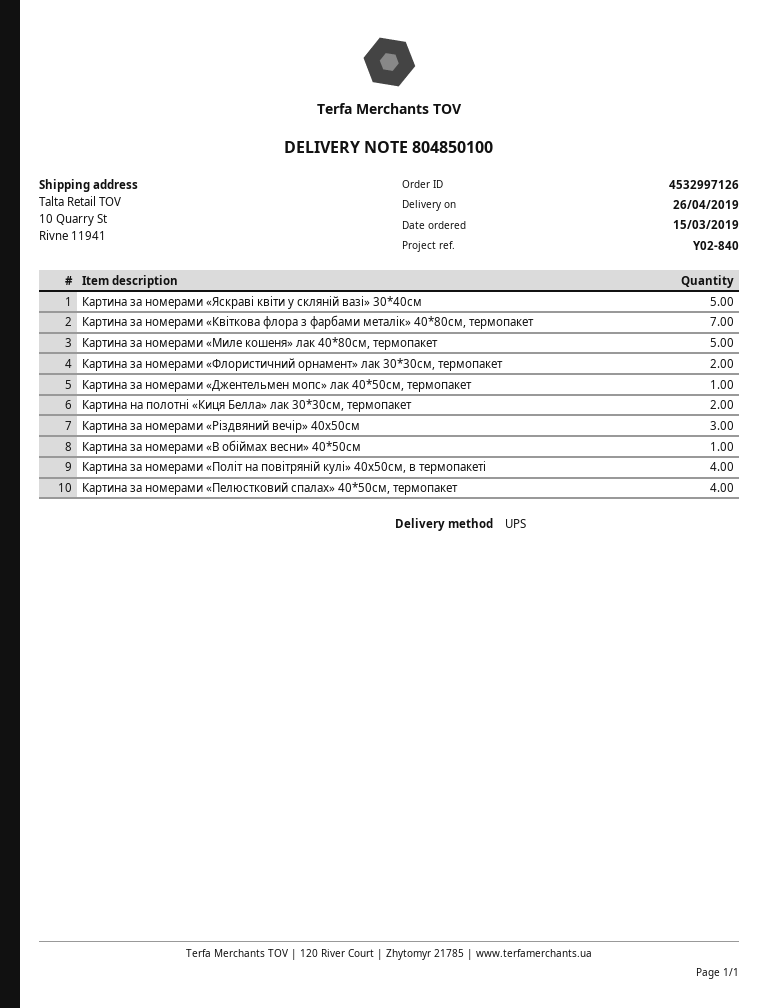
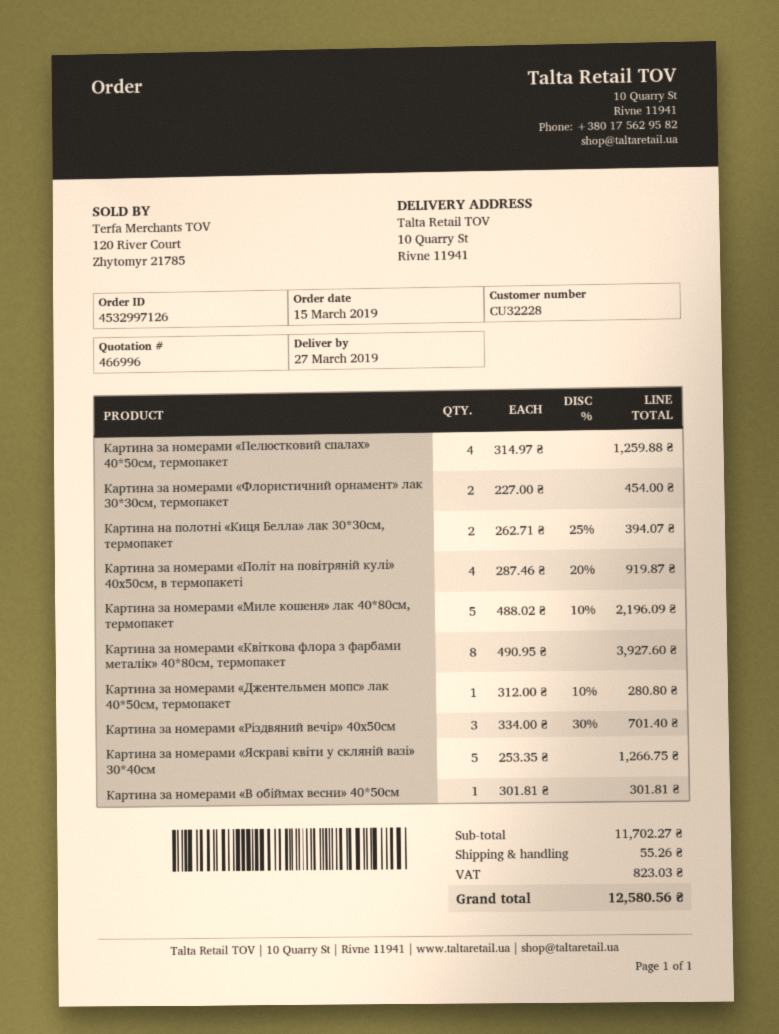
delivery date: 2019-04-26 -> 2019-03-27
Картина за номерами «Квіткова флора з фарбами металік» 40*80см, термопакет: 7 -> 8

